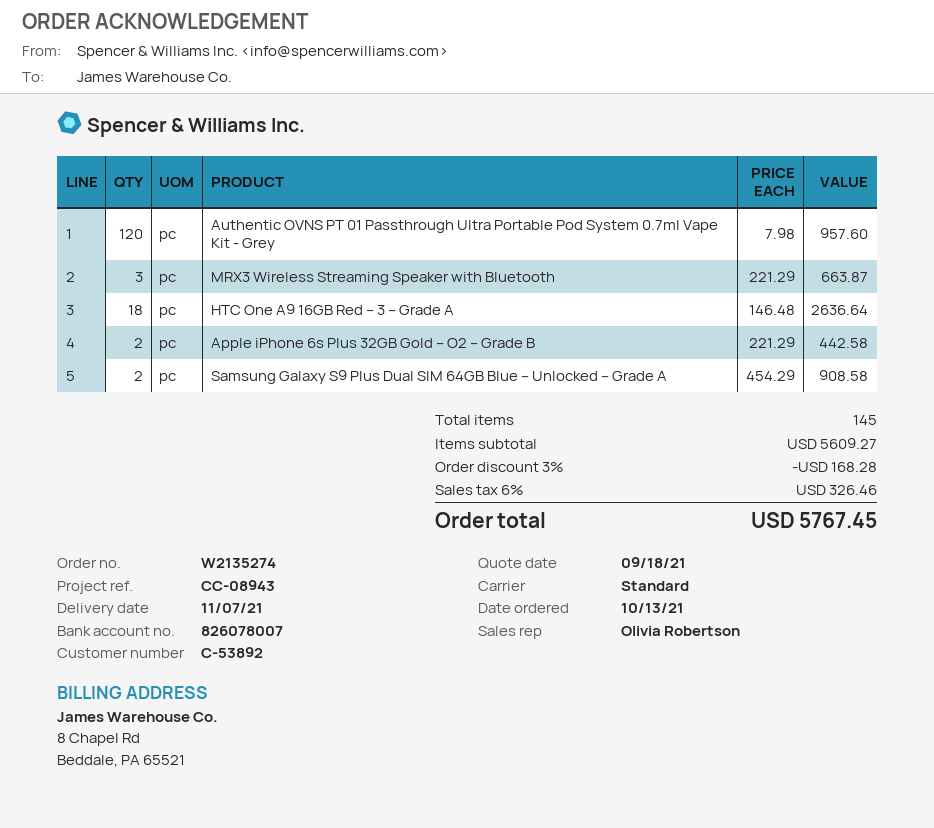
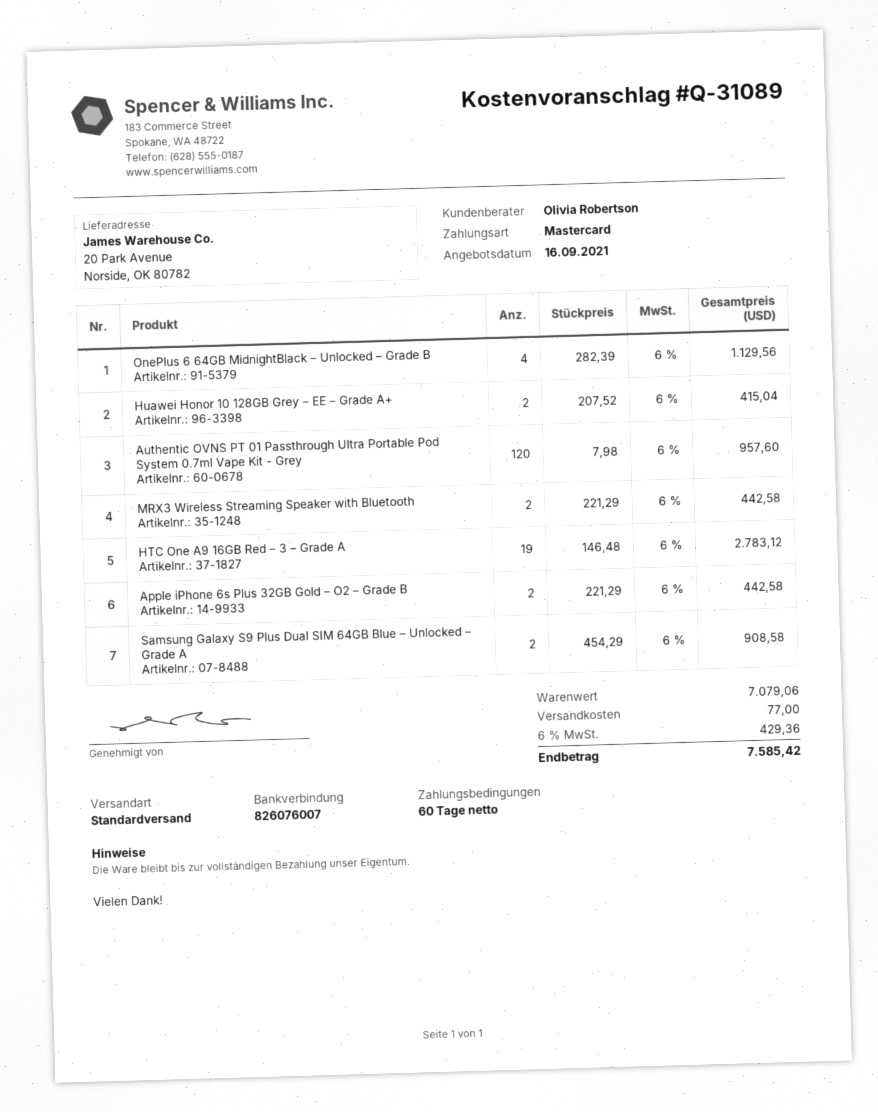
quote date: 2021-09-18 -> 2021-09-16
bank account: 826078007 -> 826076007
MRX3 Wireless Streaming Speaker with Bluetooth: 3 x 221.29 = 663.87 -> 2 x 221.29 = 442.58
HTC One A9 16GB Red – 3 – Grade A: 18 x 146.48 = 2636.64 -> 19 x 146.48 = 2783.12
OnePlus 6 64GB MidnightBlack – Unlocked – Grade B: none -> 4 x 282.39 = 1129.56
Huawei Honor 10 128GB Grey – EE – Grade A+: none -> 2 x 207.52 = 415.04
subtotal: 5609.27 -> 7079.06
discount: 3% = 168.28 -> none
shipping: none -> 77.00
tax: 6% = 326.46 -> 6% = 429.36
total: 5767.45 -> 7585.42

